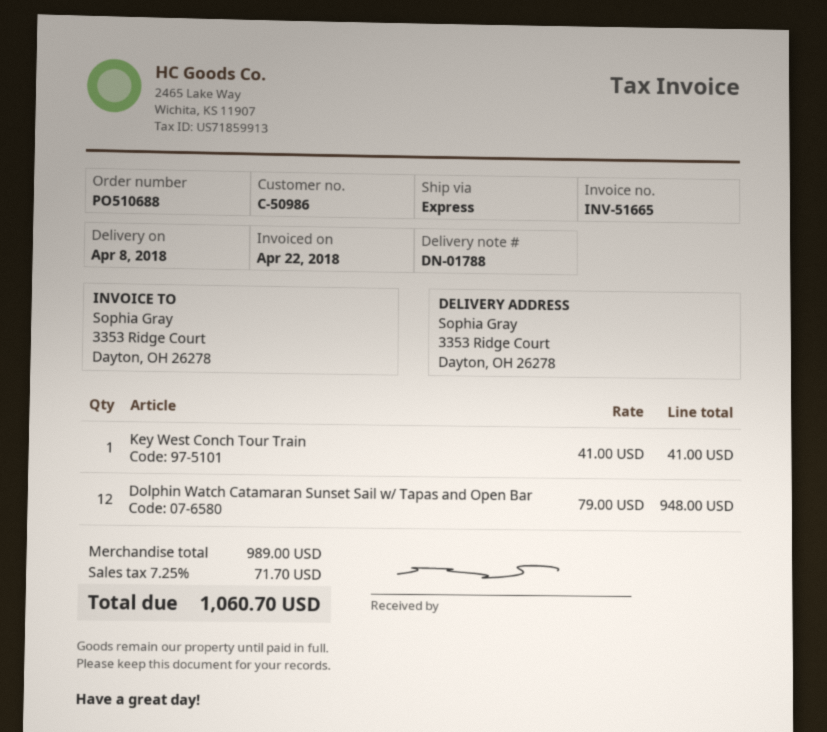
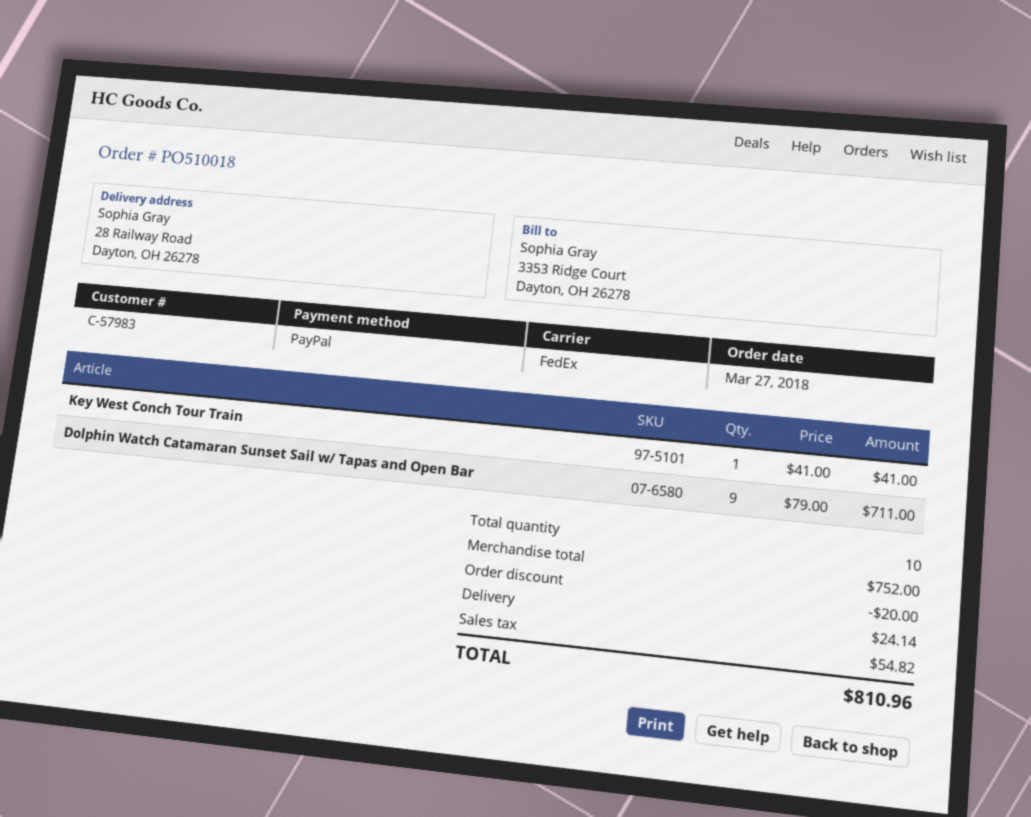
order number: PO510688 -> PO510018
customer number: C-50986 -> C-57983
shipping method: express -> FedEx
ship to: 3353 Ridge Court, Dayton, OH 26278 -> 28 Railway Road, Dayton, OH 26278
Dolphin Watch Catamaran Sunset Sail w/ Tapas and Open Bar: 12 x 79.00 = 948.00 -> 9 x 79.00 = 711.00
subtotal: 989.00 -> 752.00
discount: none -> 20.00
shipping: none -> 24.14
tax: 71.70 -> 54.82
total: 1060.70 -> 810.96

